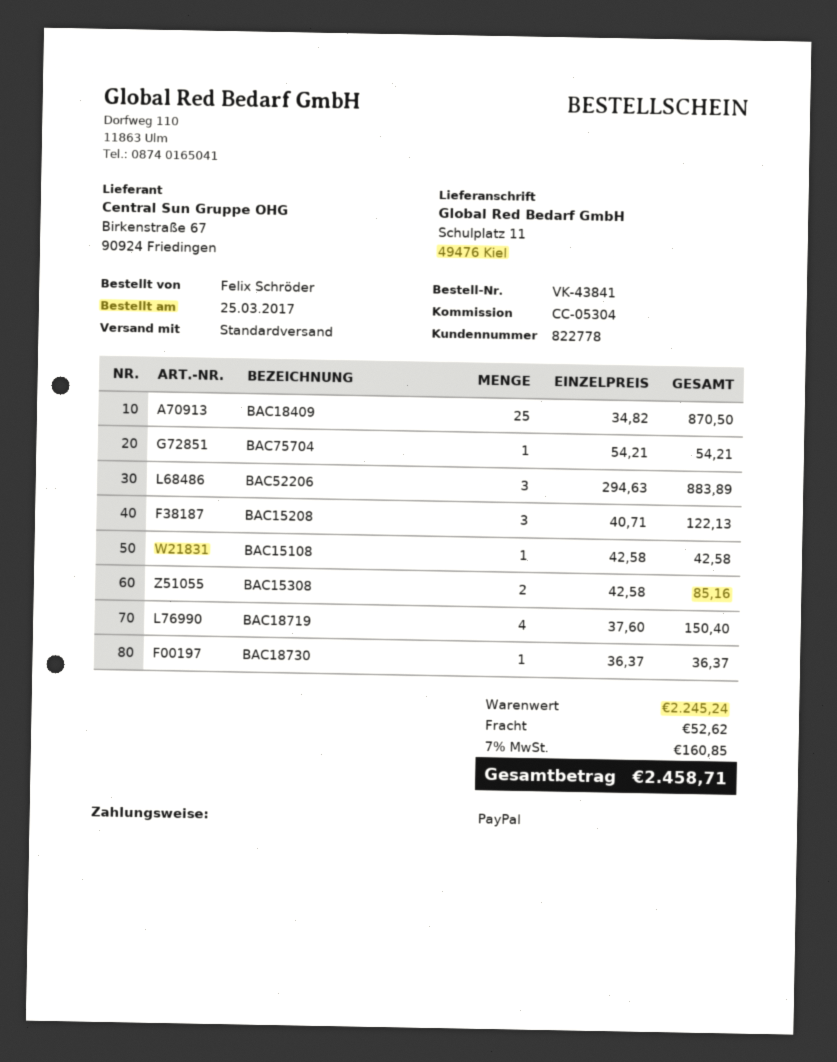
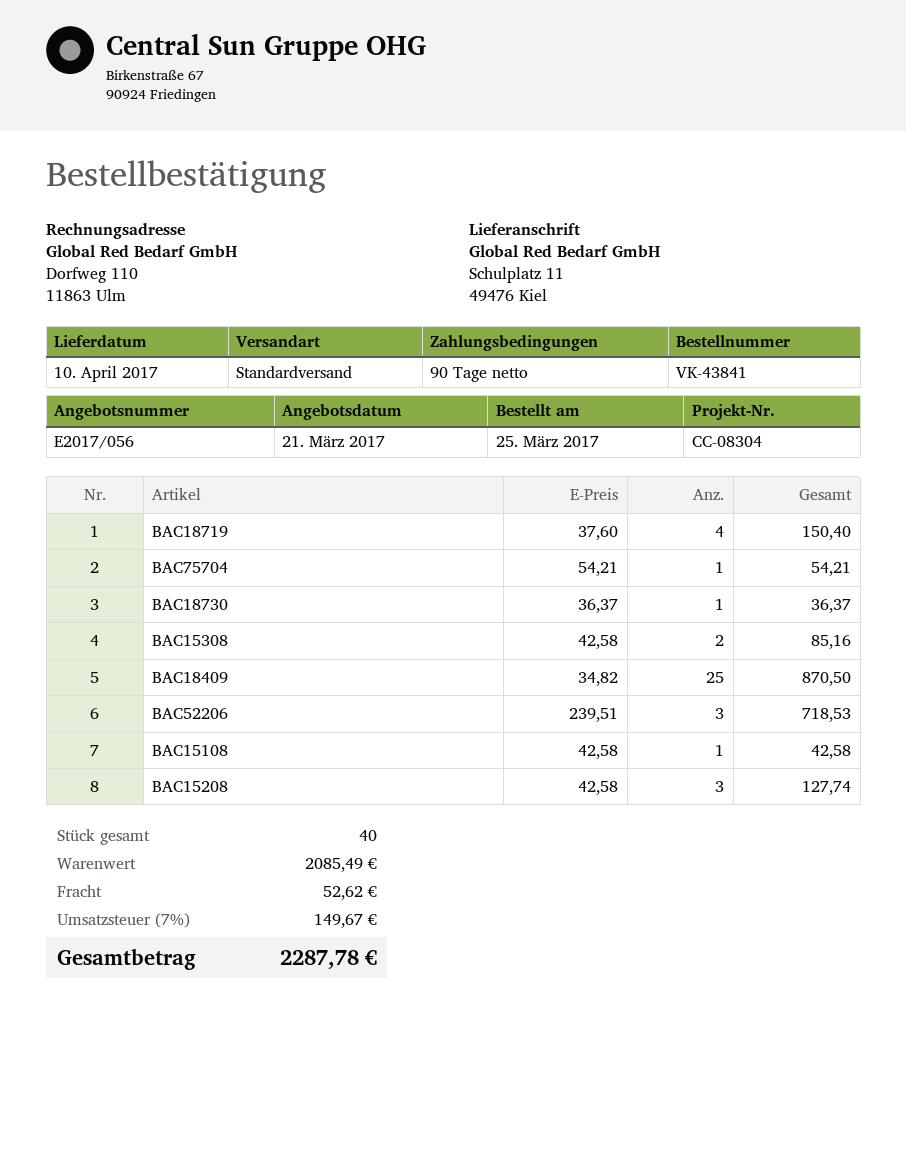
reference: CC-05304 -> CC-08304
BAC52206: 3 x 294.63 = 883.89 -> 3 x 239.51 = 718.53
BAC15208: 3 x 40.71 = 122.13 -> 3 x 42.58 = 127.74
subtotal: 2245.24 -> 2085.49
tax: 7% = 160.85 -> 7% = 149.67
total: 2458.71 -> 2287.78

